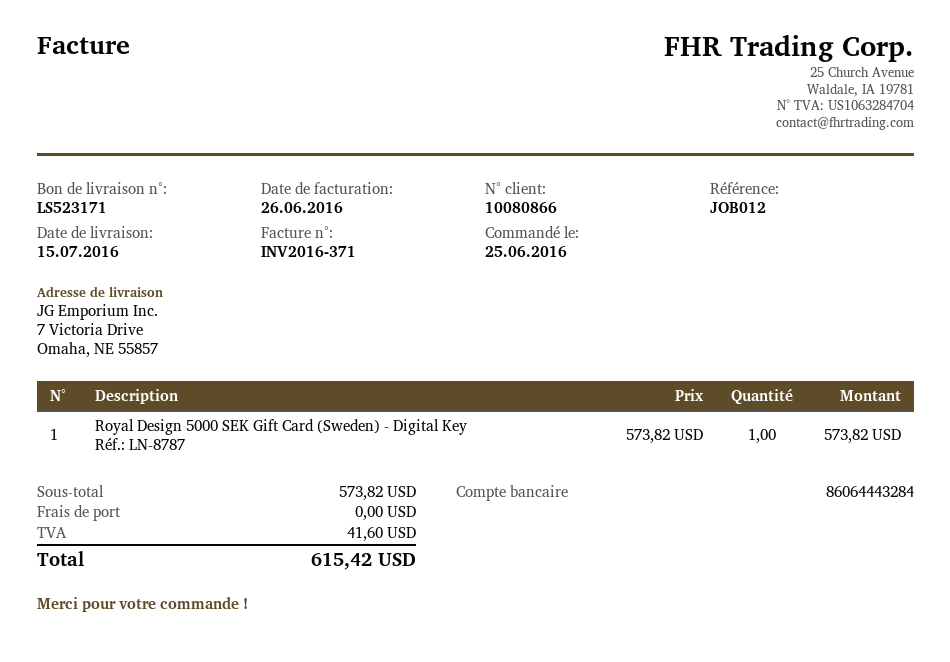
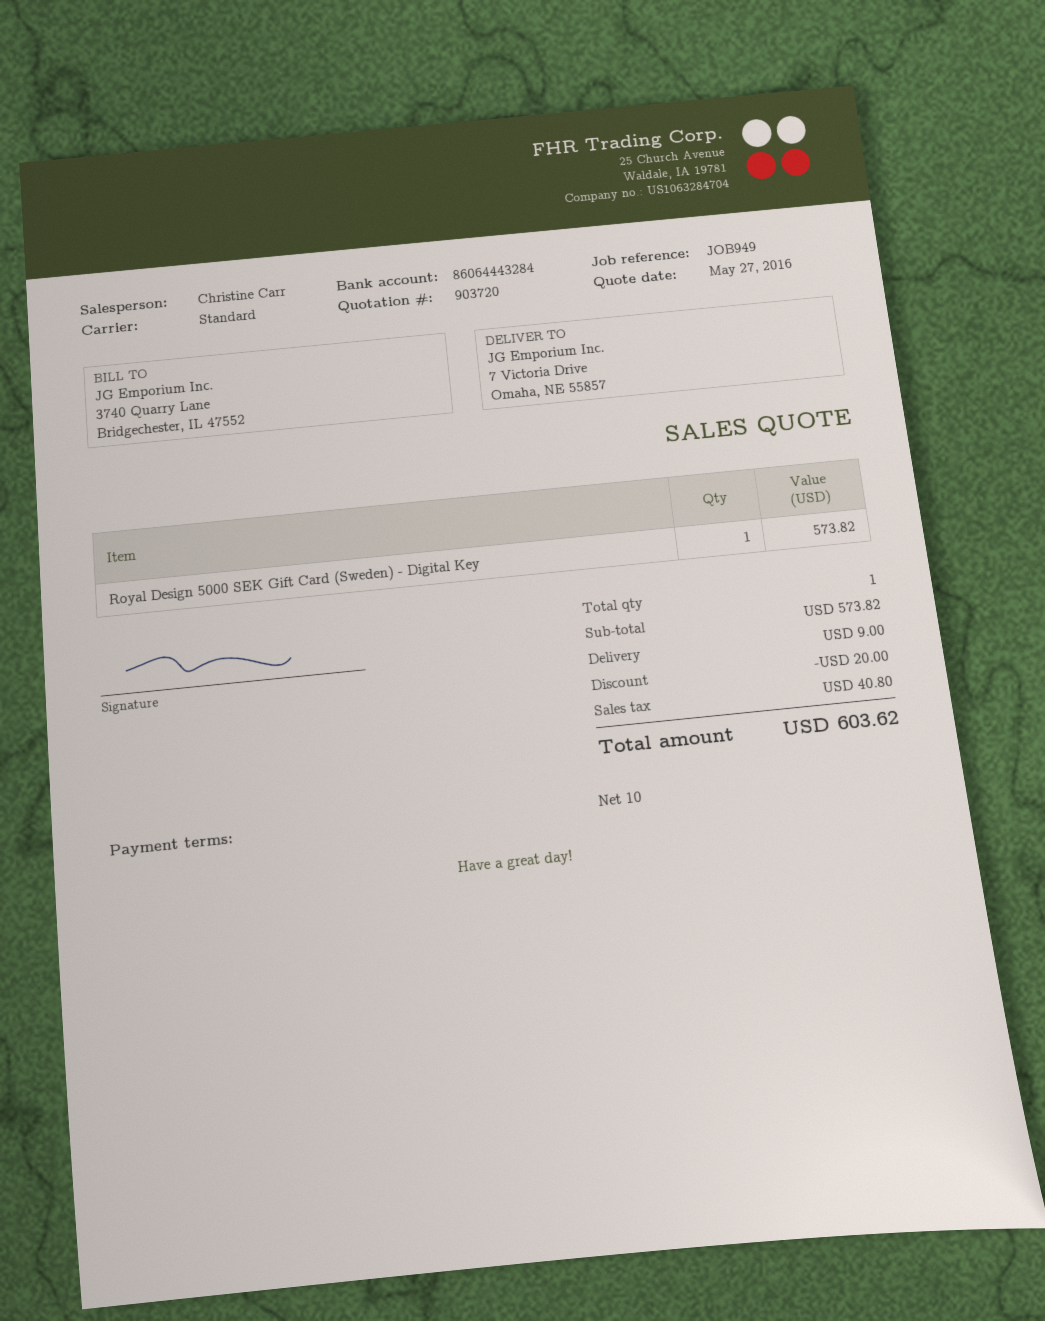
reference: JOB012 -> JOB949
discount: none -> 20.00
shipping: 0.00 -> 9.00
tax: 41.60 -> 40.80
total: 615.42 -> 603.62

